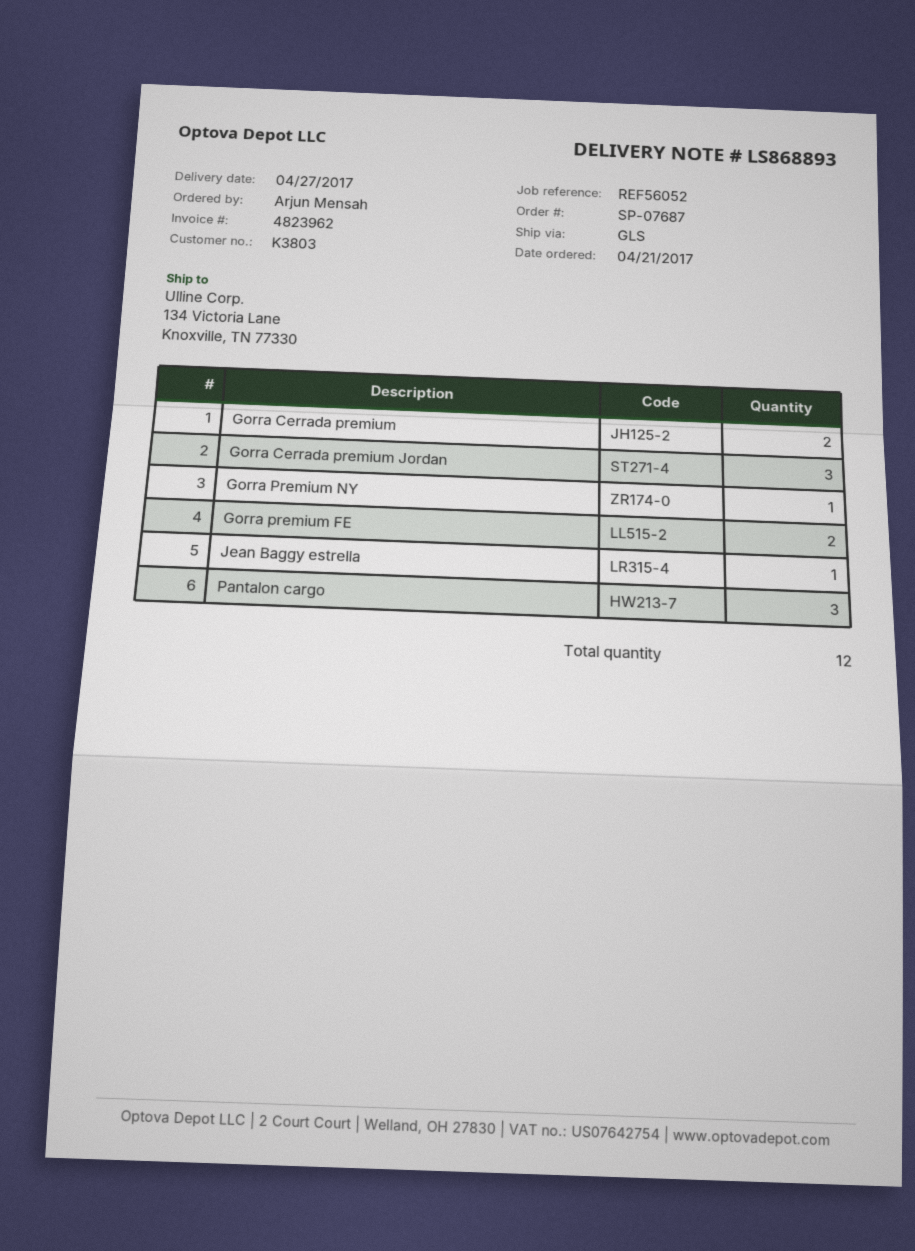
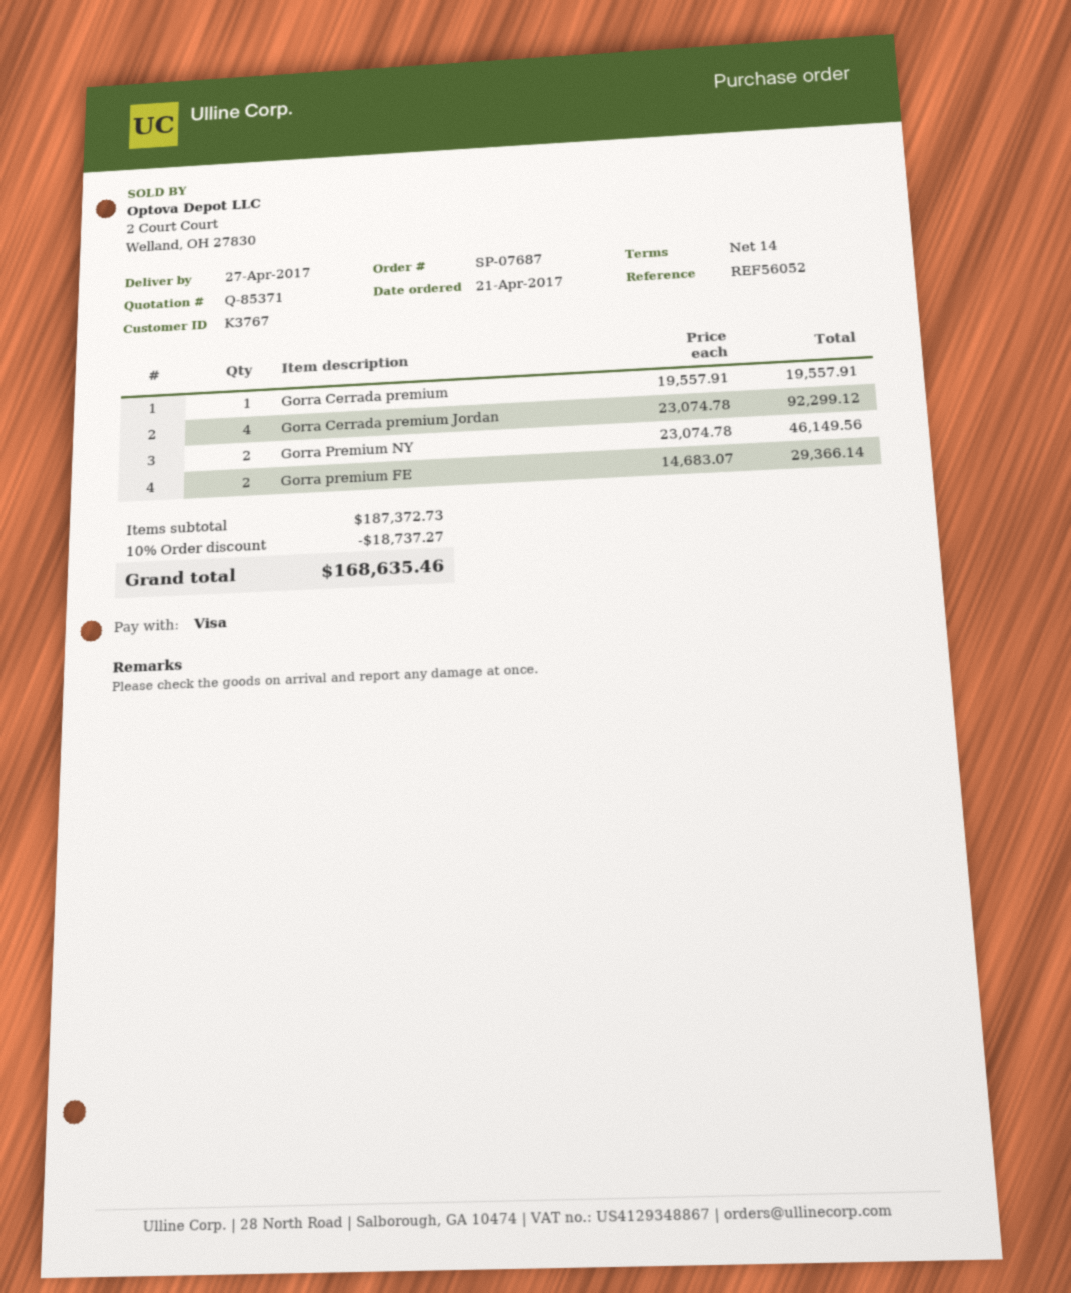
customer number: K3803 -> K3767
Gorra Cerrada premium: 2 -> 1
Gorra Cerrada premium Jordan: 3 -> 4
Gorra Premium NY: 1 -> 2
Jean Baggy estrella: 1 -> none
Pantalon cargo: 3 -> none

